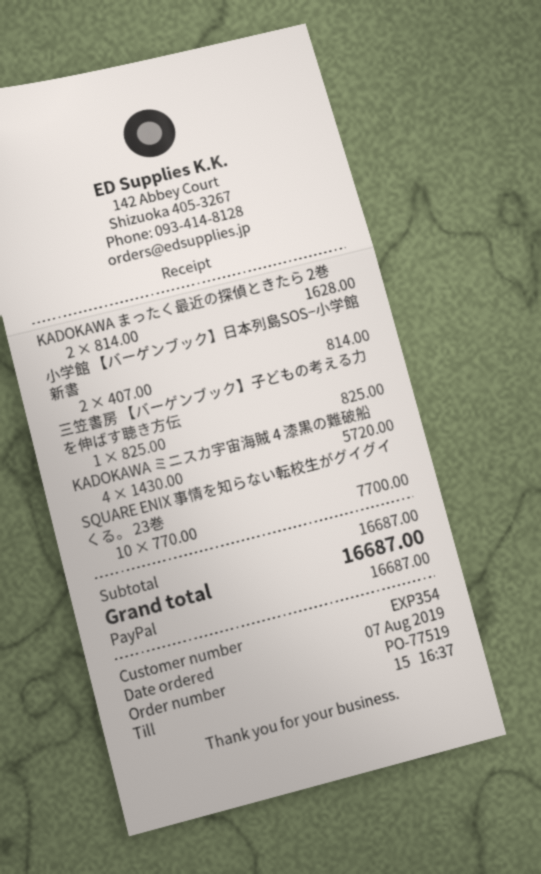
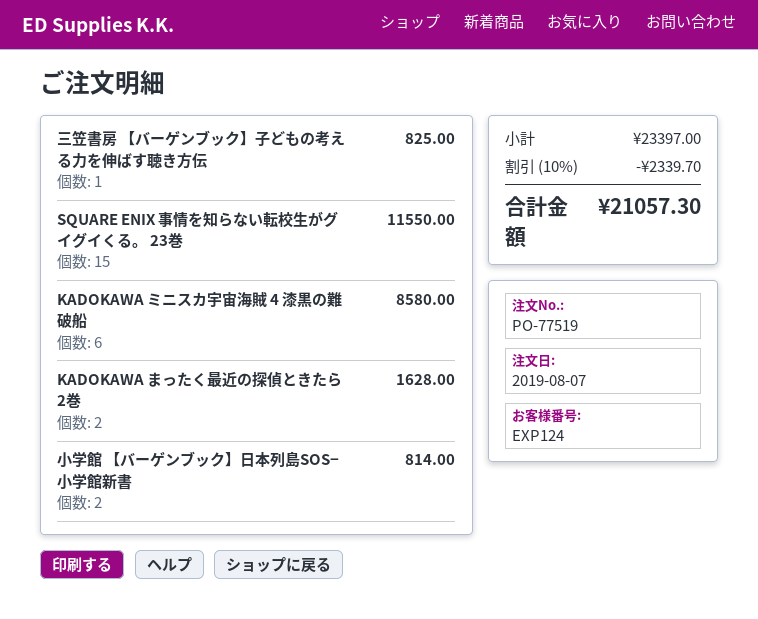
customer number: EXP354 -> EXP124
KADOKAWA ミニスカ宇宙海賊 4 漆黒の難破船: 4 for 5720.00 -> 6 for 8580.00
SQUARE ENIX 事情を知らない転校生がグイグイくる。 23巻: 10 for 7700.00 -> 15 for 11550.00
subtotal: 16687.00 -> 23397.00
discount: none -> 10% = 2339.70
total: 16687.00 -> 21057.30

